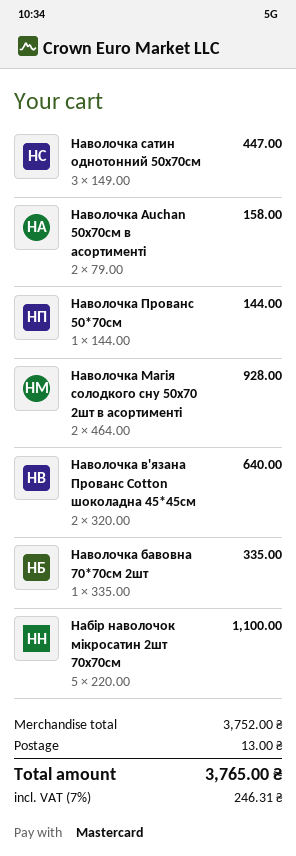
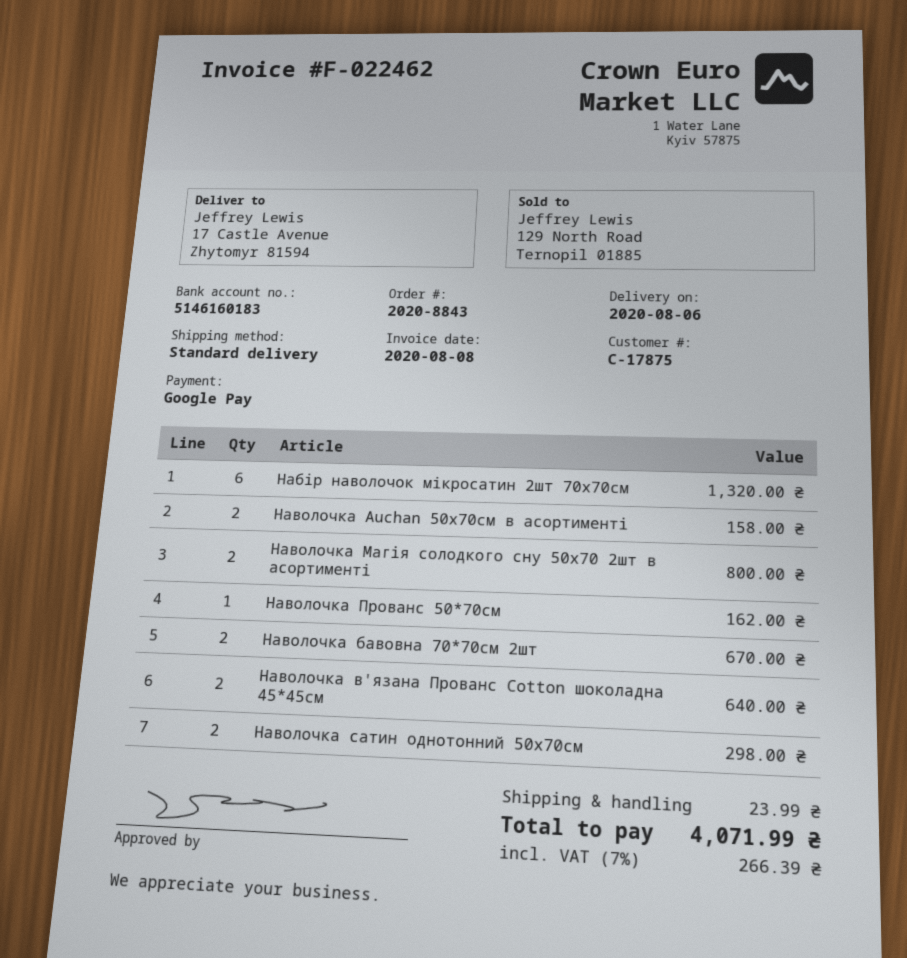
payment method: Mastercard -> Google Pay
Наволочка сатин однотонний 50х70см: 3 for 447.00 -> 2 for 298.00
Наволочка Прованс 50*70см: 1 for 144.00 -> 1 for 162.00
Наволочка Магія солодкого сну 50х70 2шт в асортименті: 2 for 928.00 -> 2 for 800.00
Наволочка бавовна 70*70см 2шт: 1 for 335.00 -> 2 for 670.00
Набір наволочок мікросатин 2шт 70х70см: 5 for 1100.00 -> 6 for 1320.00
shipping: 13.00 -> 23.99
tax: 7% = 246.31 -> 7% = 266.39
total: 3765.00 -> 4071.99

